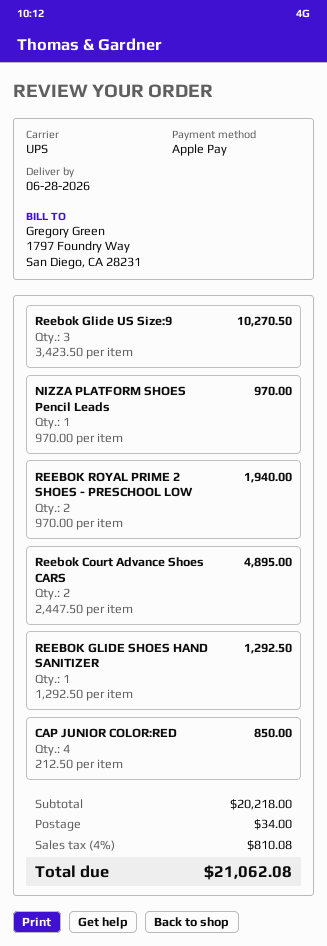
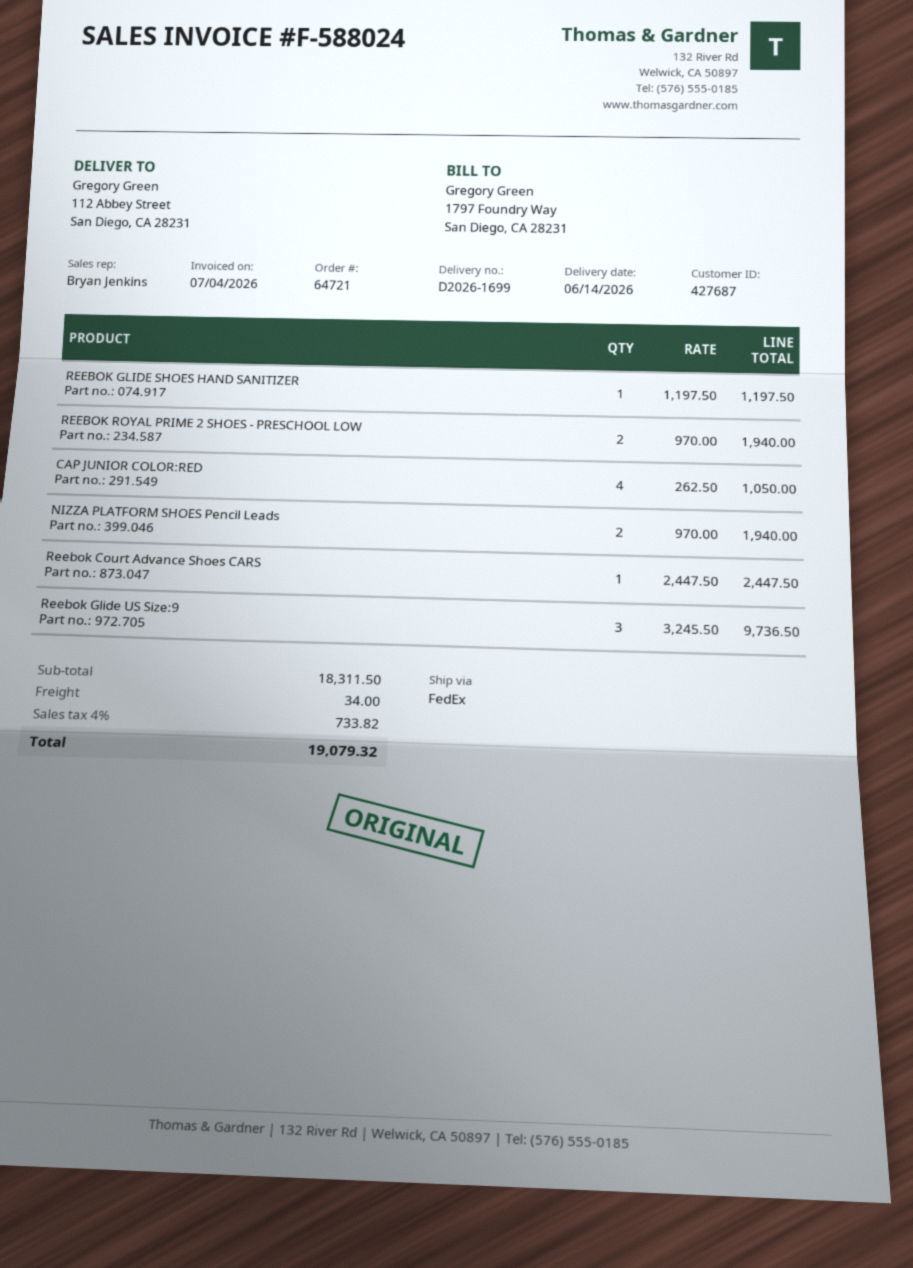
delivery date: 2026-06-28 -> 2026-06-14
shipping method: UPS -> FedEx
Reebok Glide US Size:9: 3 x 3423.50 = 10270.50 -> 3 x 3245.50 = 9736.50
NIZZA PLATFORM SHOES Pencil Leads: 1 x 970.00 = 970.00 -> 2 x 970.00 = 1940.00
Reebok Court Advance Shoes CARS: 2 x 2447.50 = 4895.00 -> 1 x 2447.50 = 2447.50
REEBOK GLIDE SHOES HAND SANITIZER: 1 x 1292.50 = 1292.50 -> 1 x 1197.50 = 1197.50
CAP JUNIOR COLOR:RED: 4 x 212.50 = 850.00 -> 4 x 262.50 = 1050.00
subtotal: 20218.00 -> 18311.50
tax: 4% = 810.08 -> 4% = 733.82
total: 21062.08 -> 19079.32

